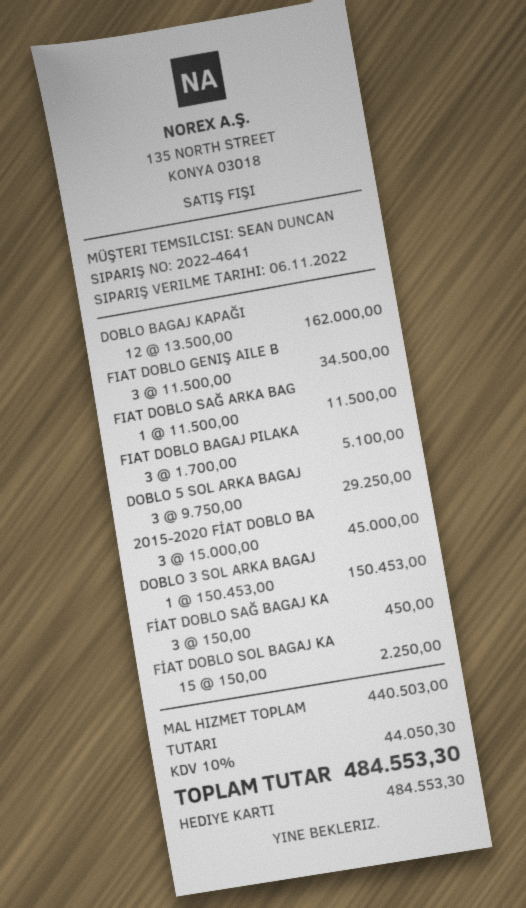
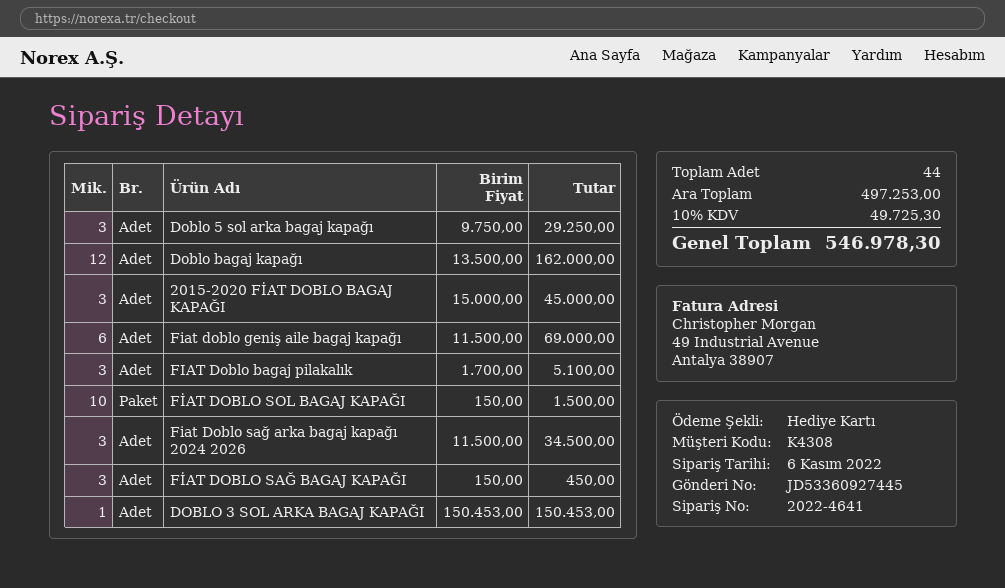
FIAT DOBLO GENIŞ AILE B: 3 x 11500.00 = 34500.00 -> 6 x 11500.00 = 69000.00
FIAT DOBLO SAĞ ARKA BAG: 1 x 11500.00 = 11500.00 -> 3 x 11500.00 = 34500.00
FİAT DOBLO SOL BAGAJ KA: 15 x 150.00 = 2250.00 -> 10 x 150.00 = 1500.00
subtotal: 440503.00 -> 497253.00
tax: 10% = 44050.30 -> 10% = 49725.30
total: 484553.30 -> 546978.30

